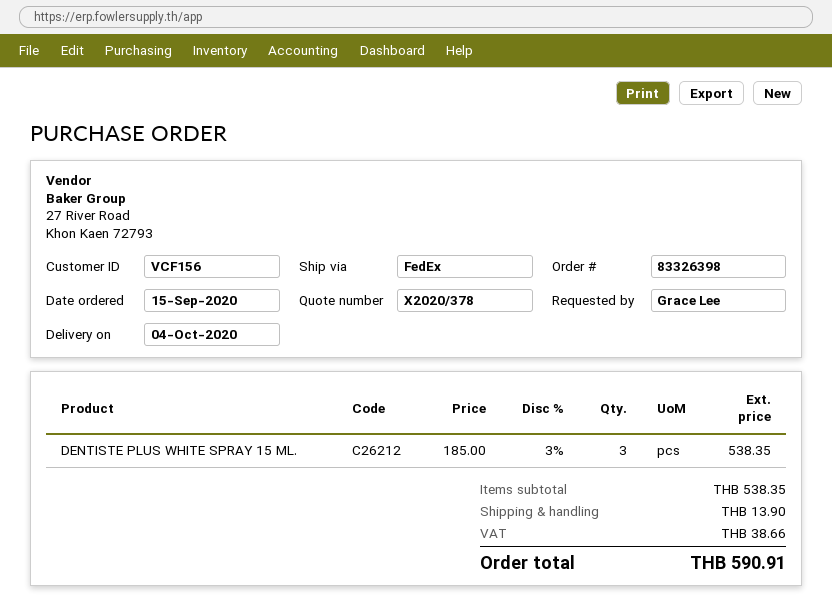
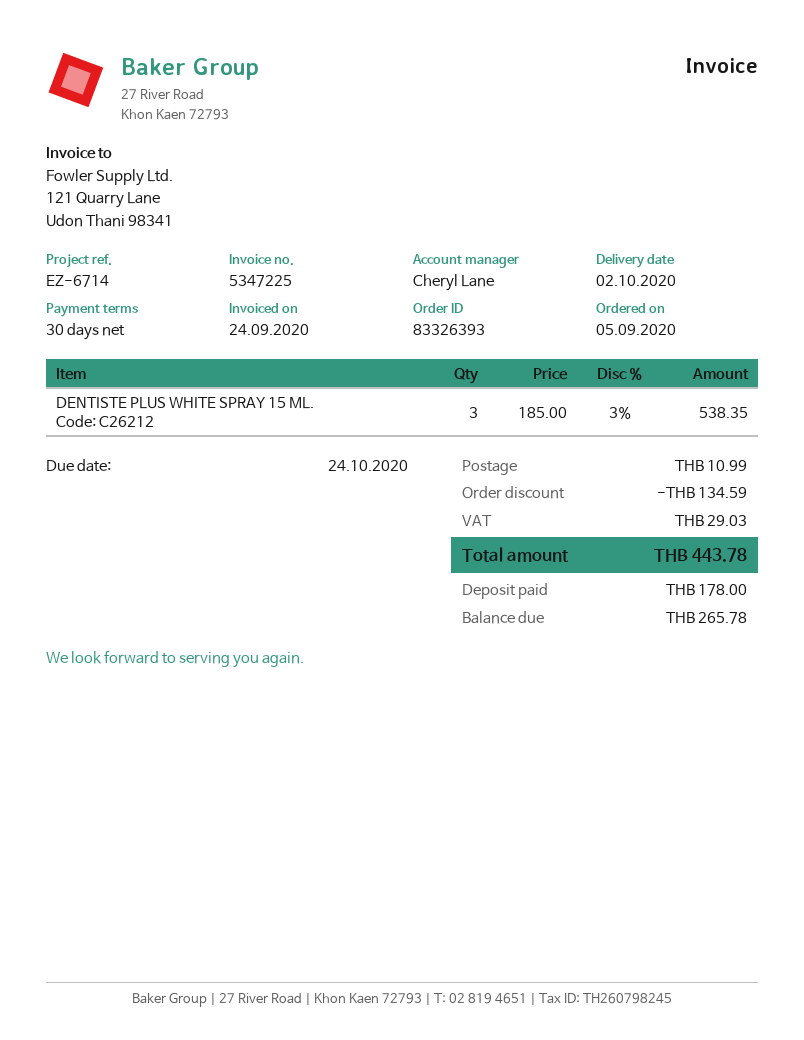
order number: 83326398 -> 83326393
order date: 2020-09-15 -> 2020-09-05
delivery date: 2020-10-04 -> 2020-10-02
discount: none -> 134.59
shipping: 13.90 -> 10.99
tax: 38.66 -> 29.03
total: 590.91 -> 443.78

